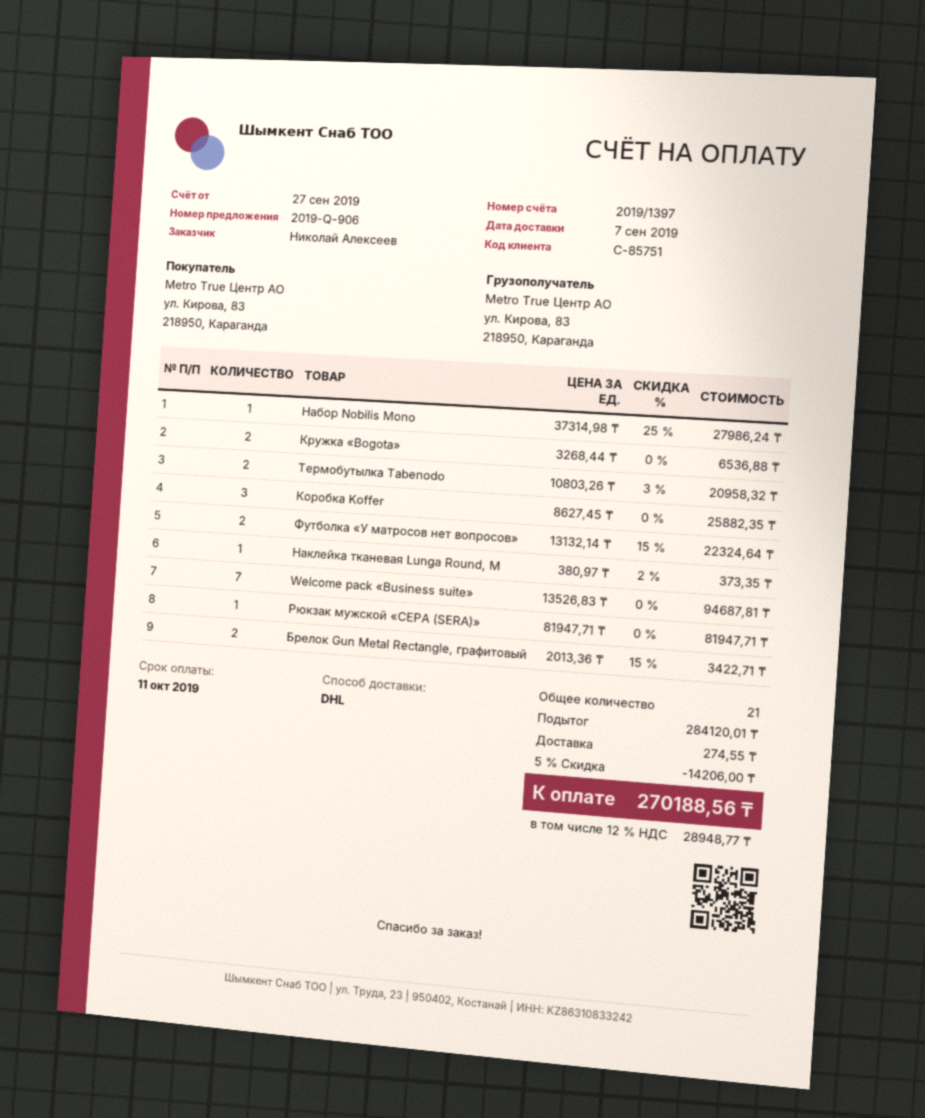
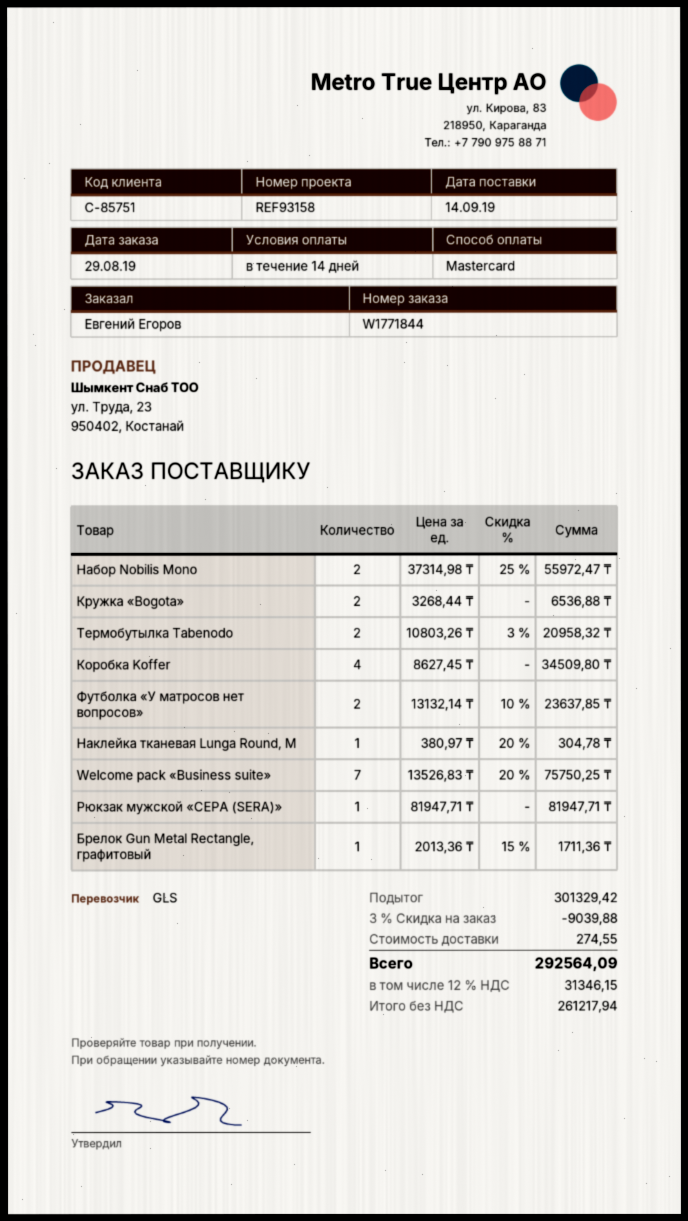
delivery date: 2019-09-07 -> 2019-09-14
ordered by: Николай Алексеев -> Евгений Егоров
shipping method: DHL -> GLS
Набор Nobilis Mono: 1 x 37314.98 - 25% = 27986.24 -> 2 x 37314.98 - 25% = 55972.47
Коробка Koffer: 3 x 8627.45 = 25882.35 -> 4 x 8627.45 = 34509.80
Футболка «У матросов нет вопросов»: 2 x 13132.14 - 15% = 22324.64 -> 2 x 13132.14 - 10% = 23637.85
Наклейка тканевая Lunga Round, M: 1 x 380.97 - 2% = 373.35 -> 1 x 380.97 - 20% = 304.78
Welcome pack «Business suite»: 7 x 13526.83 = 94687.81 -> 7 x 13526.83 - 20% = 75750.25
Брелок Gun Metal Rectangle, графитовый: 2 x 2013.36 - 15% = 3422.71 -> 1 x 2013.36 - 15% = 1711.36
subtotal: 284120.01 -> 301329.42
discount: 5% = 14206.00 -> 3% = 9039.88
tax: 12% = 28948.77 -> 12% = 31346.15
total: 270188.56 -> 292564.09

